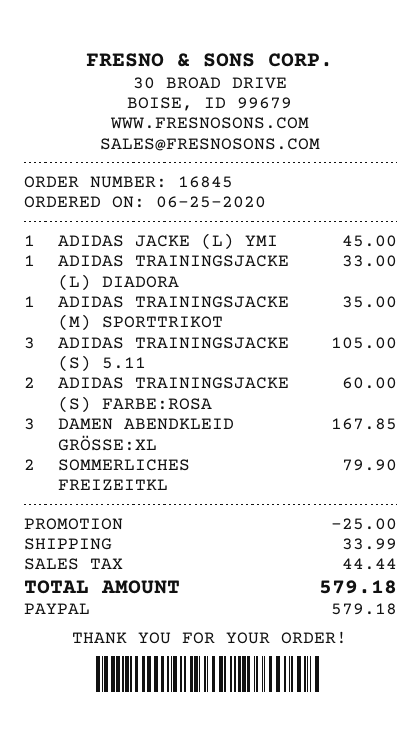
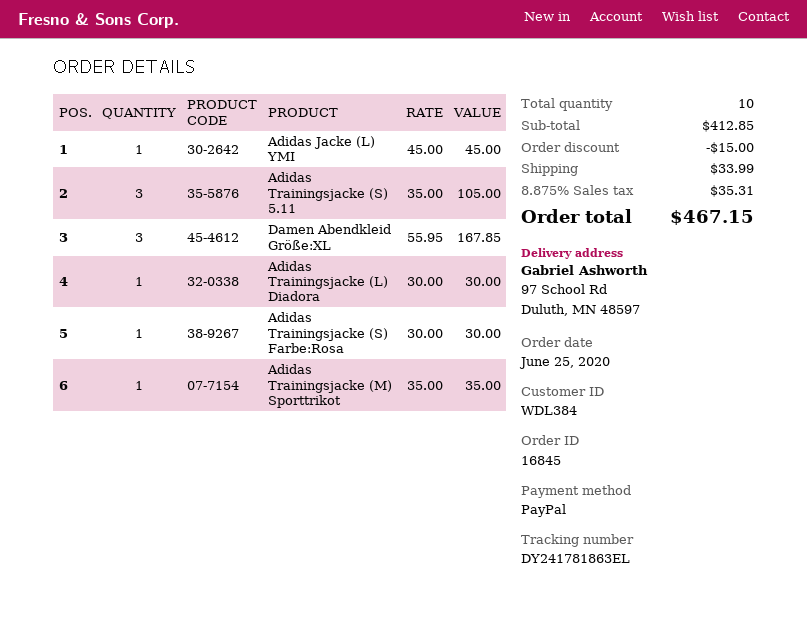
ADIDAS TRAININGSJACKE (L) DIADORA: 1 for 33.00 -> 1 for 30.00
ADIDAS TRAININGSJACKE (S) FARBE:ROSA: 2 for 60.00 -> 1 for 30.00
SOMMERLICHES FREIZEITKL: 2 for 79.90 -> none
discount: 25.00 -> 15.00
tax: 44.44 -> 35.31
total: 579.18 -> 467.15

